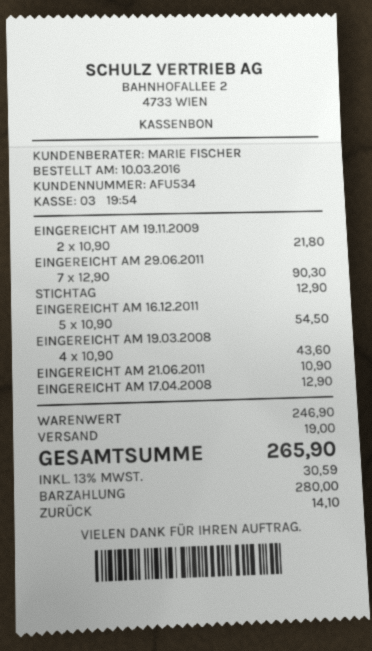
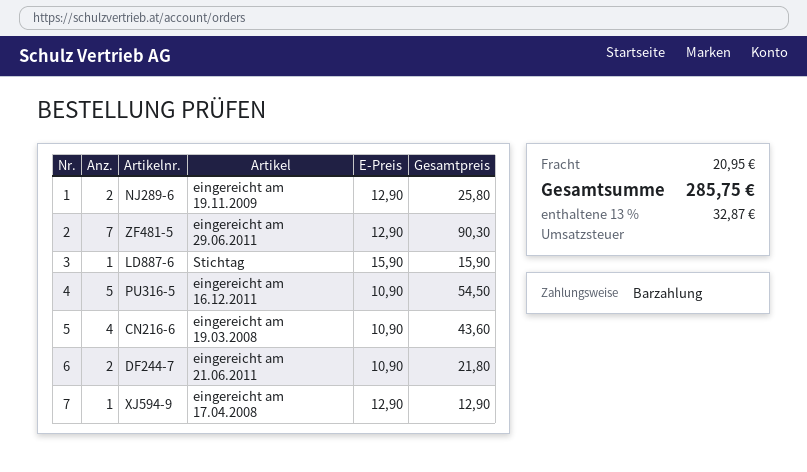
EINGEREICHT AM 19.11.2009: 2 x 10.90 = 21.80 -> 2 x 12.90 = 25.80
STICHTAG: 1 x 12.90 = 12.90 -> 1 x 15.90 = 15.90
EINGEREICHT AM 21.06.2011: 1 x 10.90 = 10.90 -> 2 x 10.90 = 21.80
shipping: 19.00 -> 20.95
tax: 13% = 30.59 -> 13% = 32.87
total: 265.90 -> 285.75

